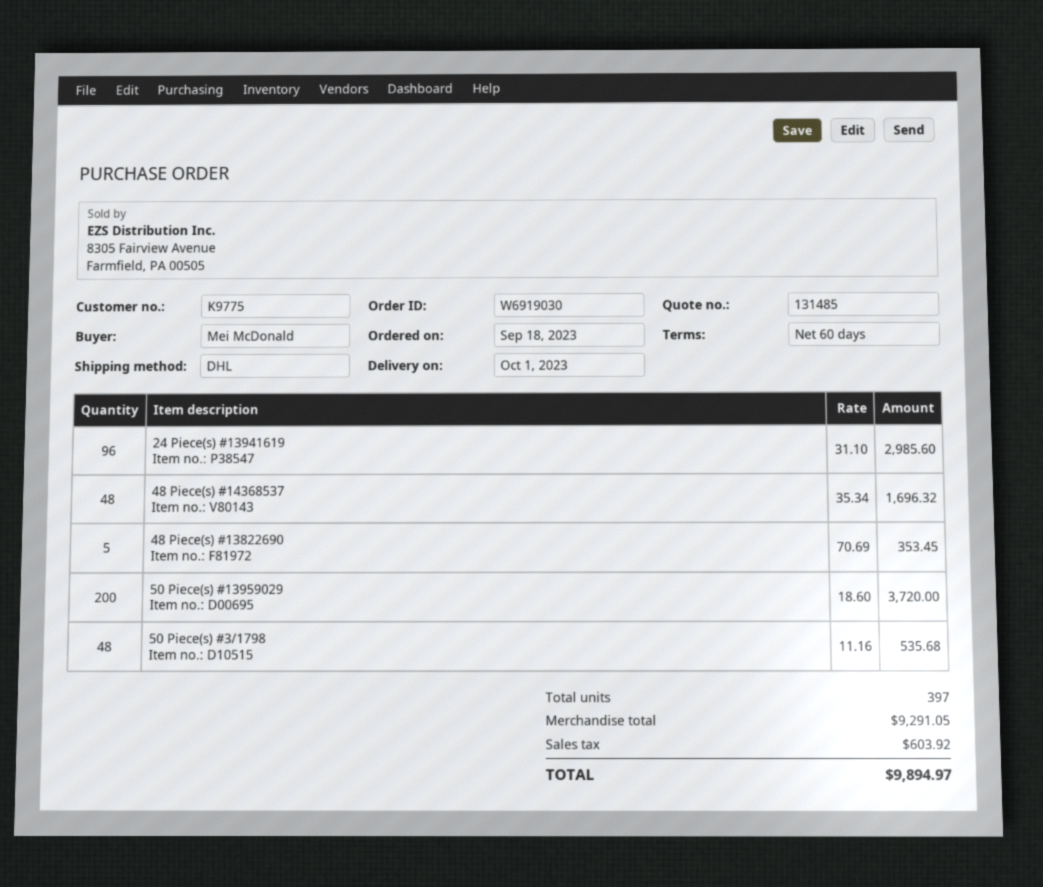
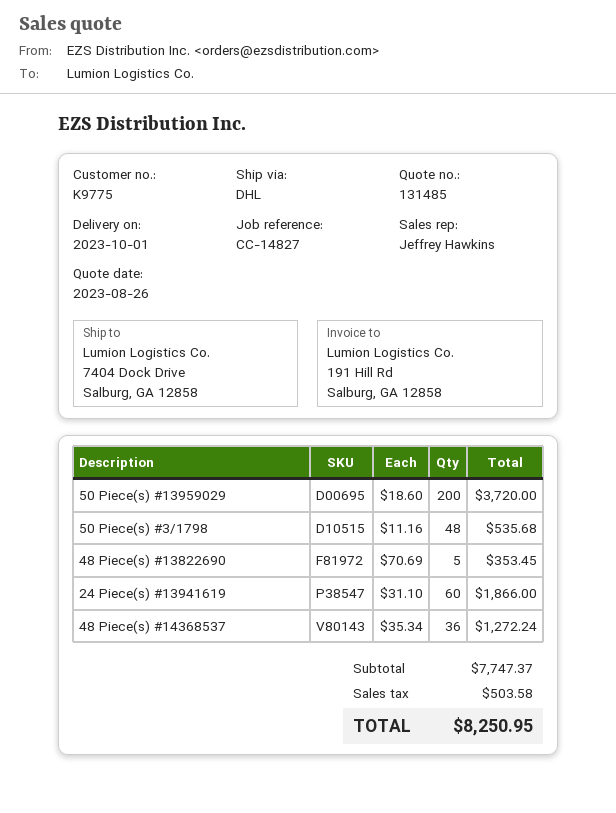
24 Piece(s) #13941619: 96 x 31.10 = 2985.60 -> 60 x 31.10 = 1866.00
48 Piece(s) #14368537: 48 x 35.34 = 1696.32 -> 36 x 35.34 = 1272.24
subtotal: 9291.05 -> 7747.37
tax: 603.92 -> 503.58
total: 9894.97 -> 8250.95

